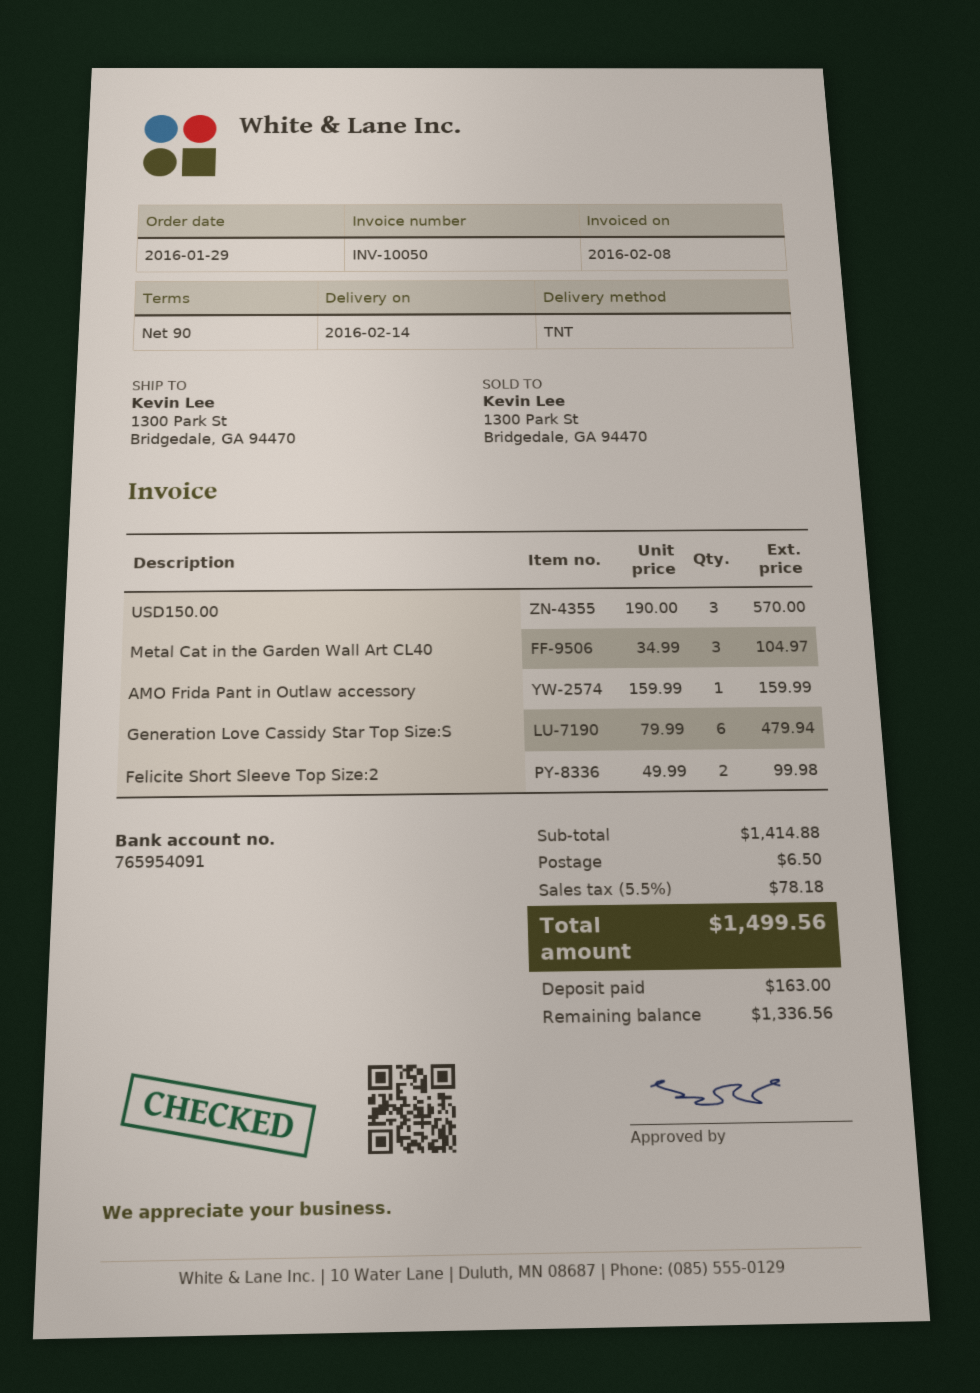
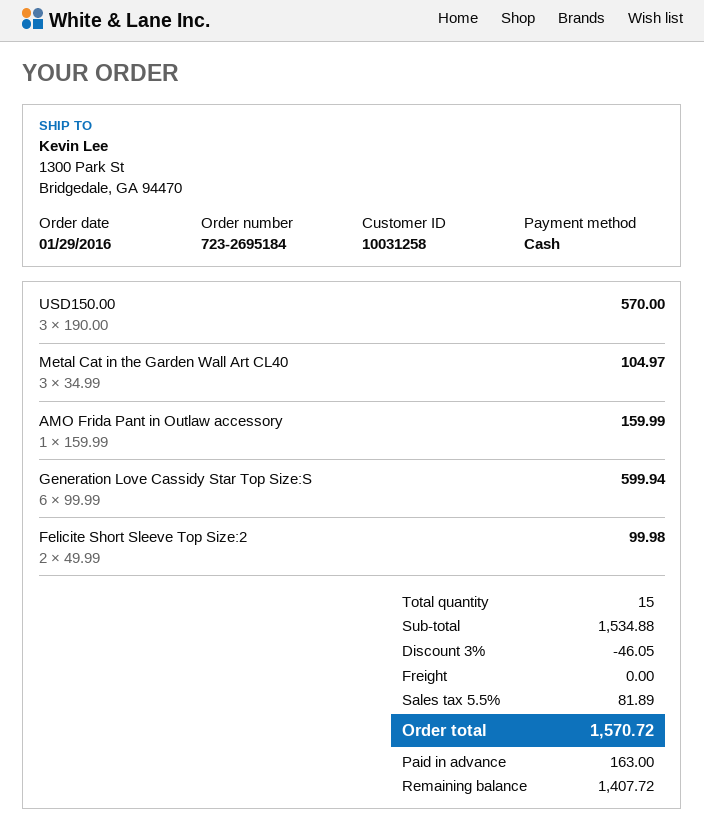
Generation Love Cassidy Star Top Size:S: 6 x 79.99 = 479.94 -> 6 x 99.99 = 599.94
subtotal: 1414.88 -> 1534.88
discount: none -> 3% = 46.05
shipping: 6.50 -> 0.00
tax: 5.5% = 78.18 -> 5.5% = 81.89
total: 1499.56 -> 1570.72
balance: 1336.56 -> 1407.72

